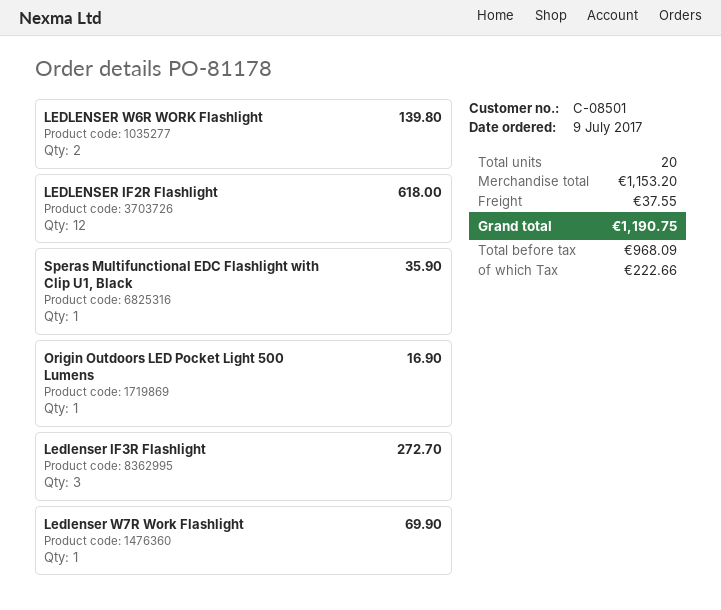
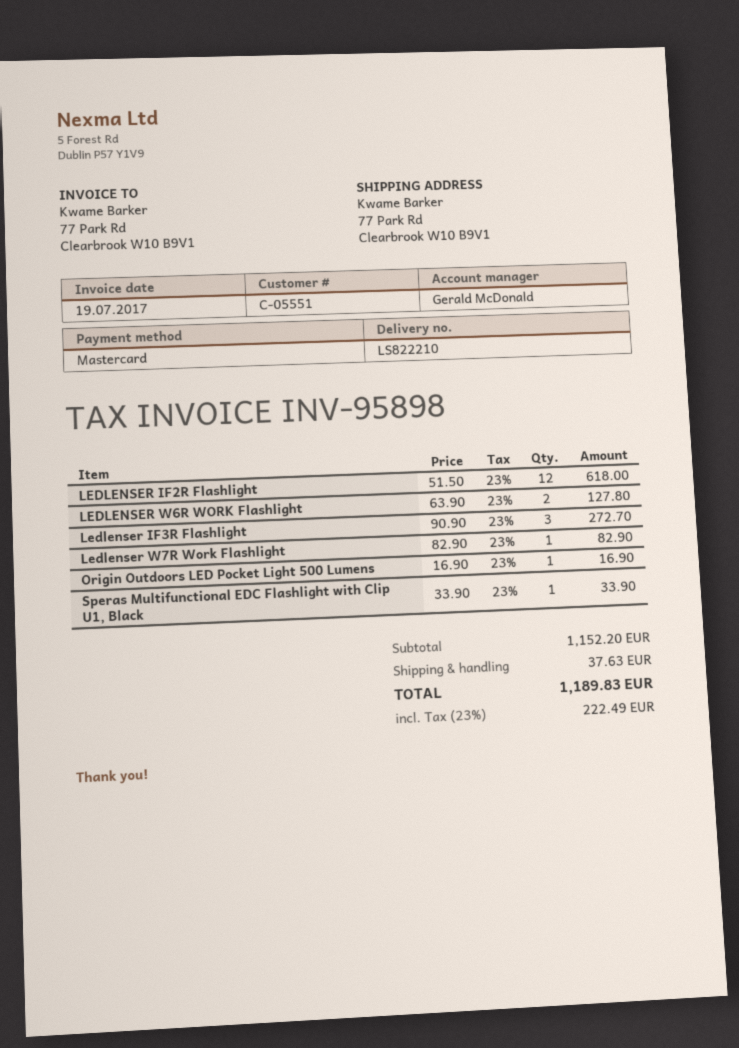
customer number: C-08501 -> C-05551
LEDLENSER W6R WORK Flashlight: 2 for 139.80 -> 2 for 127.80
Speras Multifunctional EDC Flashlight with Clip U1, Black: 1 for 35.90 -> 1 for 33.90
Ledlenser W7R Work Flashlight: 1 for 69.90 -> 1 for 82.90
subtotal: 1153.20 -> 1152.20
shipping: 37.55 -> 37.63
tax: 222.66 -> 222.49
total: 1190.75 -> 1189.83

